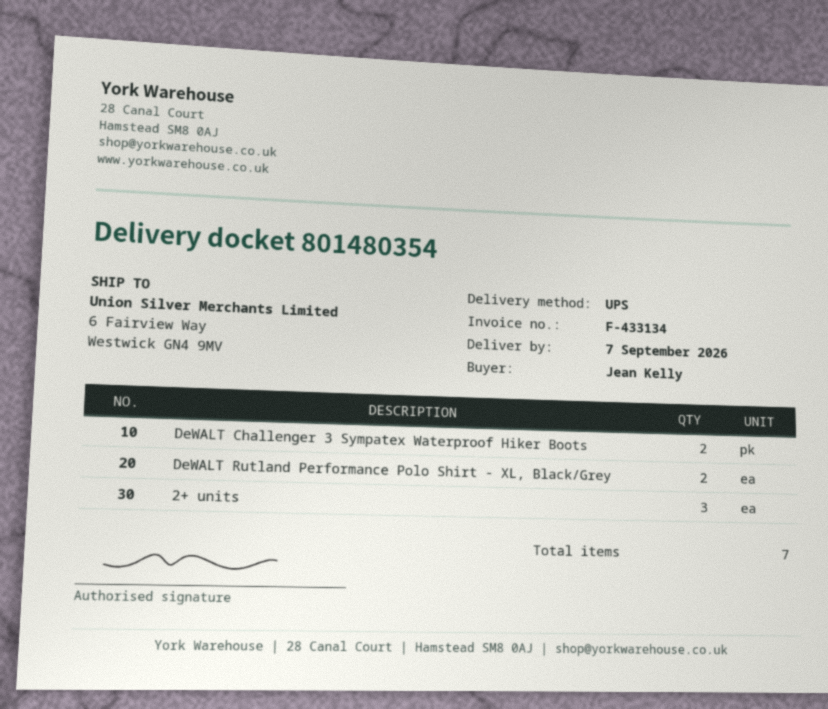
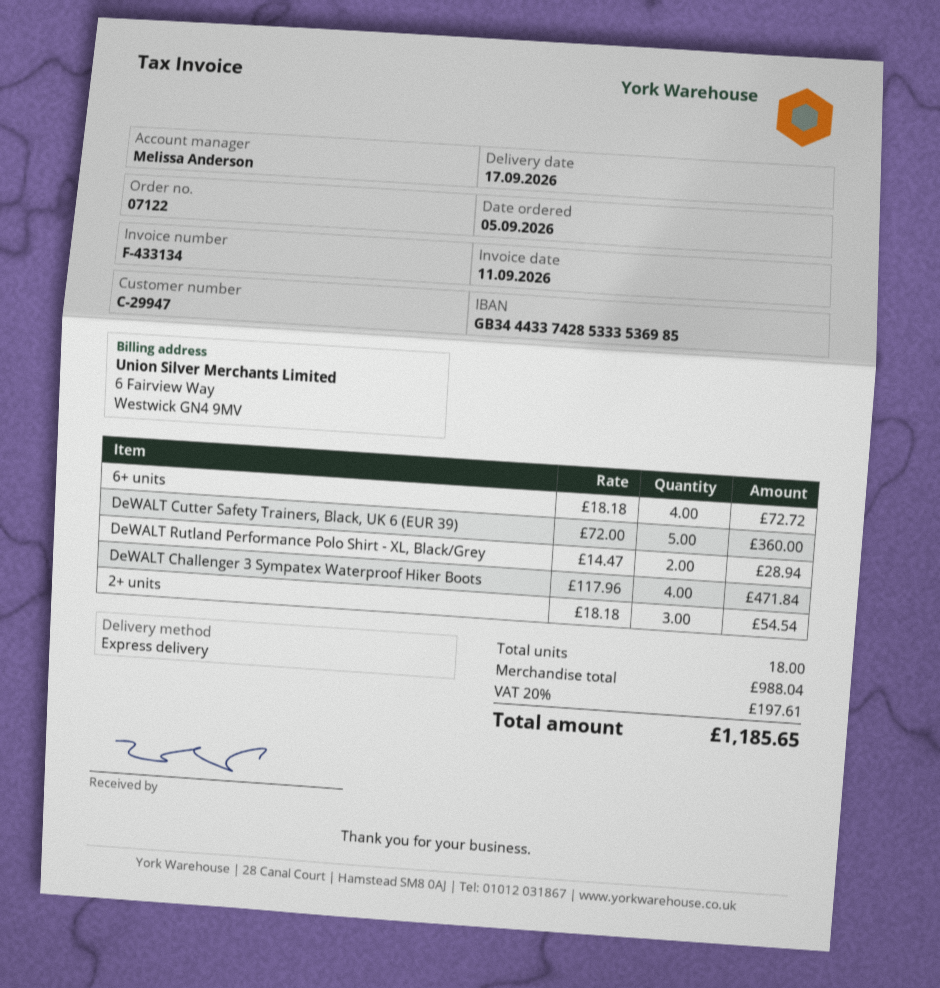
delivery date: 2026-09-07 -> 2026-09-17
shipping method: UPS -> express
DeWALT Challenger 3 Sympatex Waterproof Hiker Boots: 2 -> 4
6+ units: none -> 4
DeWALT Cutter Safety Trainers, Black, UK 6 (EUR 39): none -> 5
total quantity: 7 -> 18

